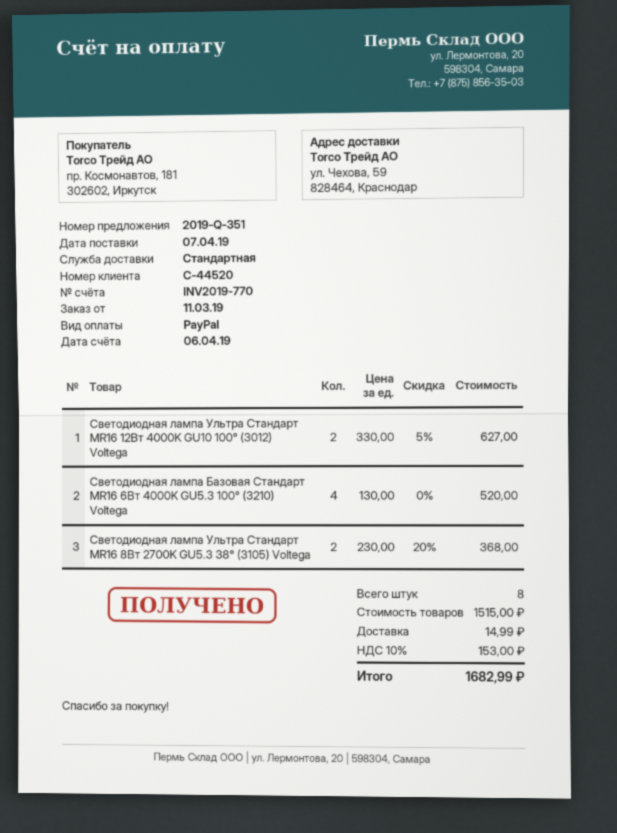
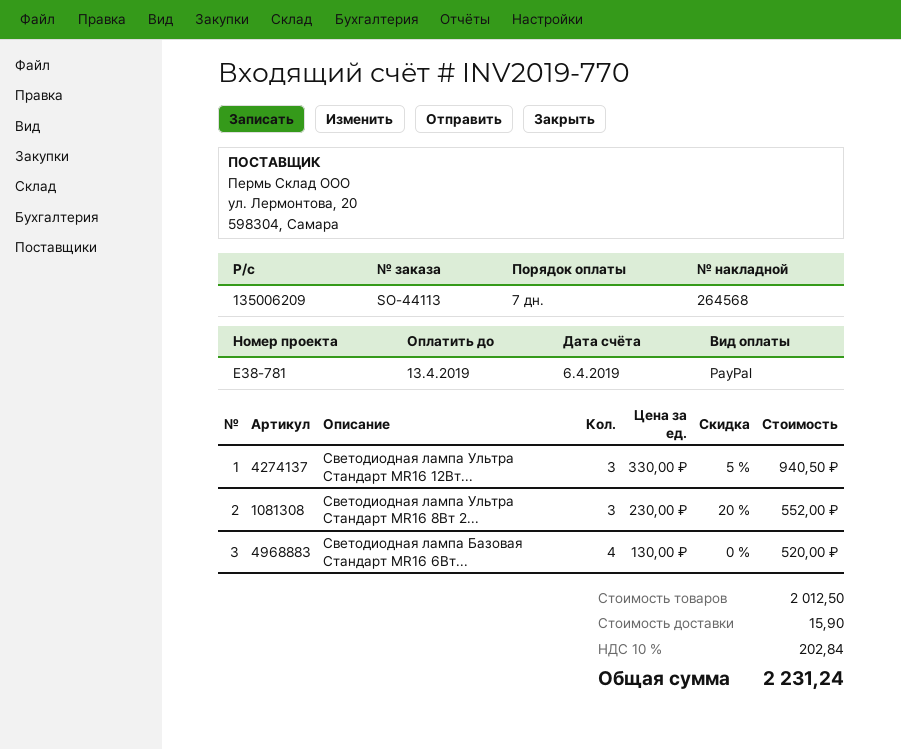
Светодиодная лампа Ультра Стандарт MR16 12Вт 4000K GU10 100° (3012) Voltega: 2 x 330.00 - 5% = 627.00 -> 3 x 330.00 - 5% = 940.50
Светодиодная лампа Ультра Стандарт MR16 8Вт 2700K GU5.3 38° (3105) Voltega: 2 x 230.00 - 20% = 368.00 -> 3 x 230.00 - 20% = 552.00
subtotal: 1515.00 -> 2012.50
shipping: 14.99 -> 15.90
tax: 10% = 153.00 -> 10% = 202.84
total: 1682.99 -> 2231.24

